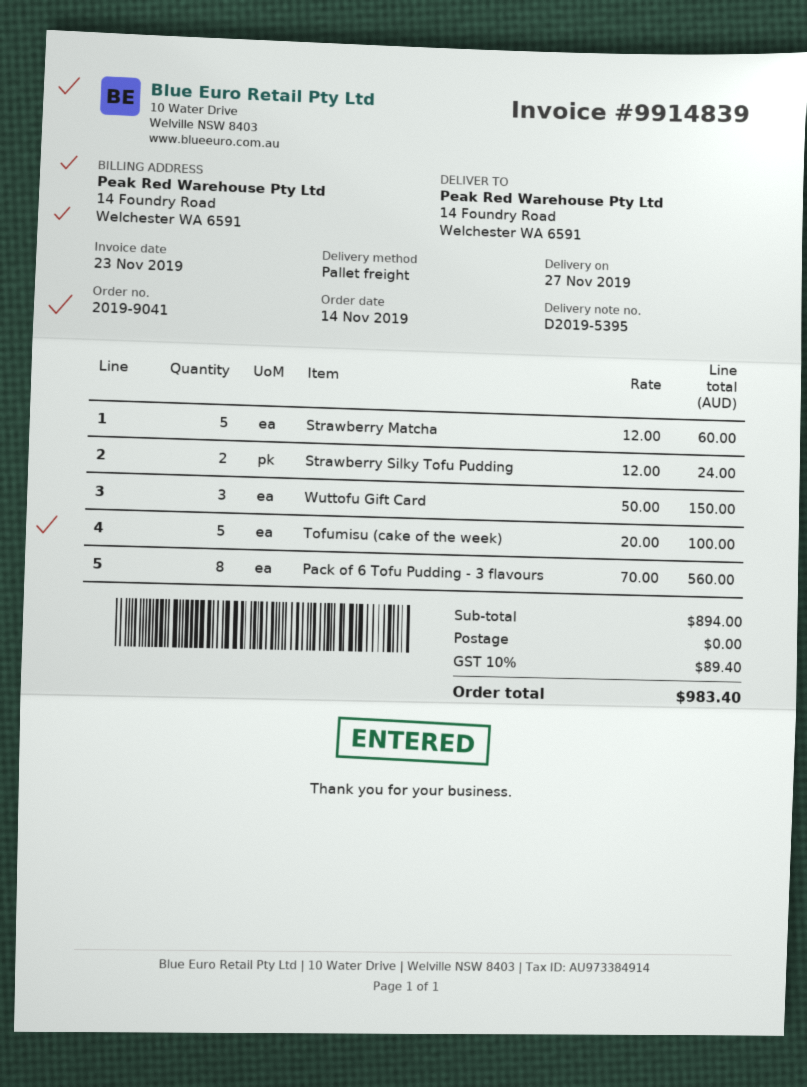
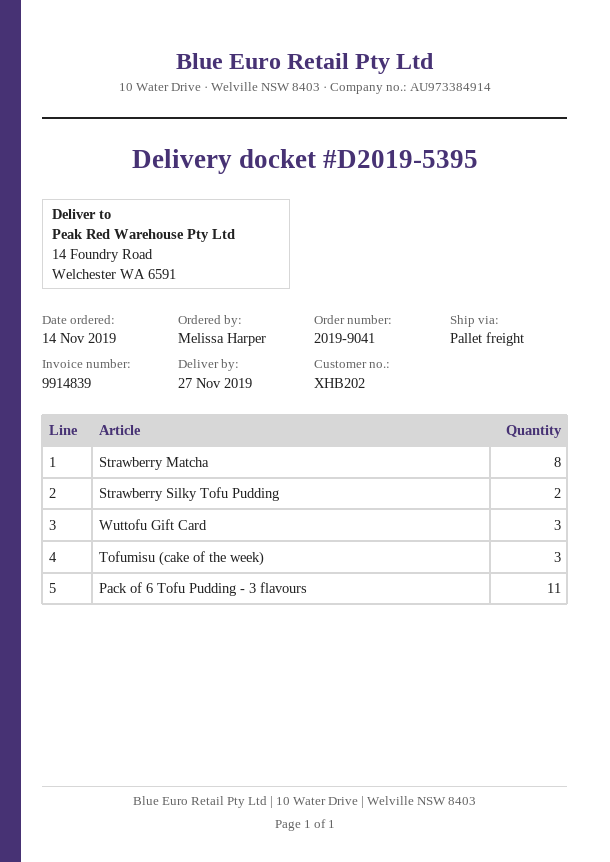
Strawberry Matcha: 5 -> 8
Tofumisu (cake of the week): 5 -> 3
Pack of 6 Tofu Pudding - 3 flavours: 8 -> 11

